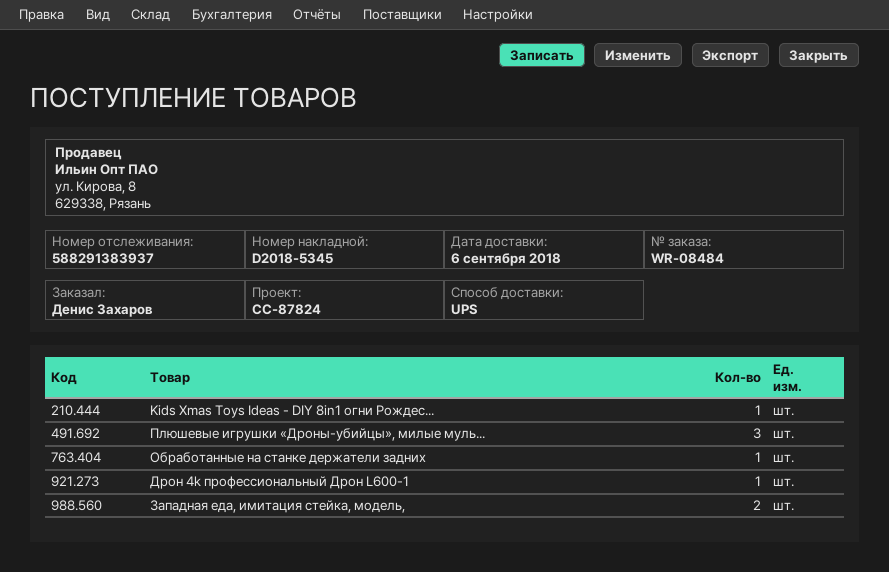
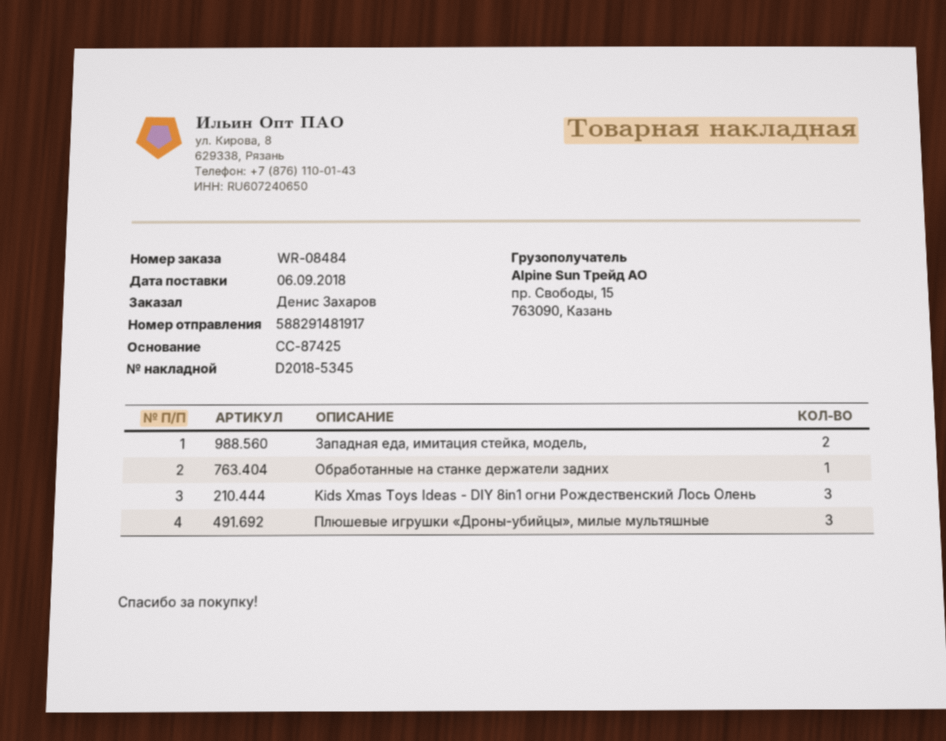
reference: CC-87824 -> CC-87425
tracking number: 588291383937 -> 588291481917
Kids Xmas Toys Ideas - DIY 8in1 огни Рождес...: 1 -> 3
Дрон 4k профессиональный Дрон L600-1: 1 -> none

